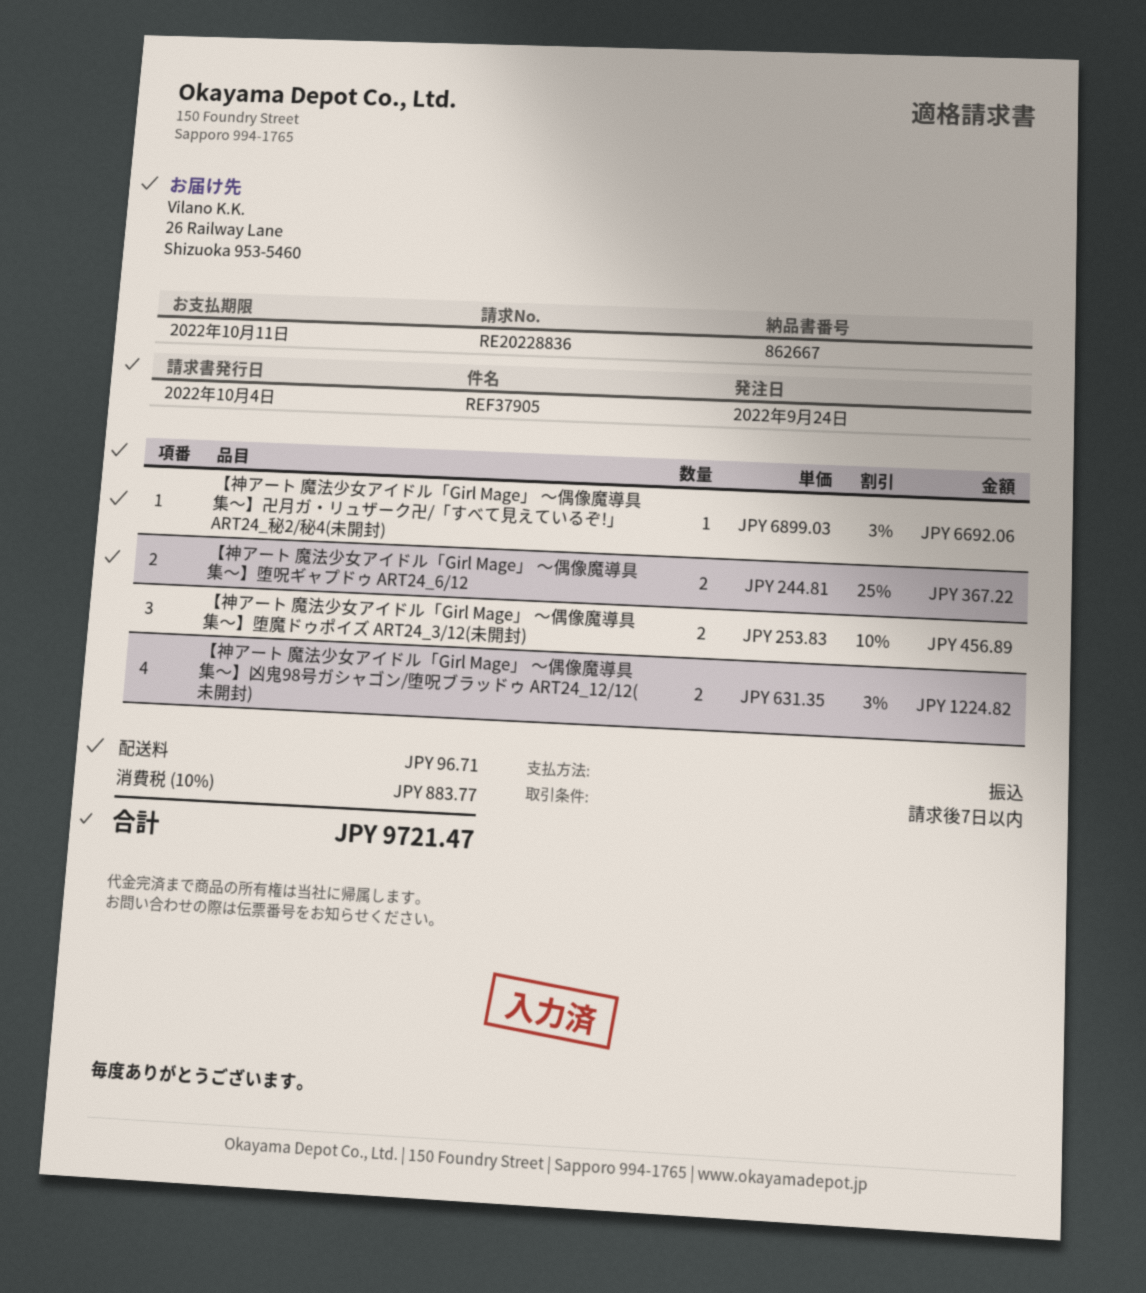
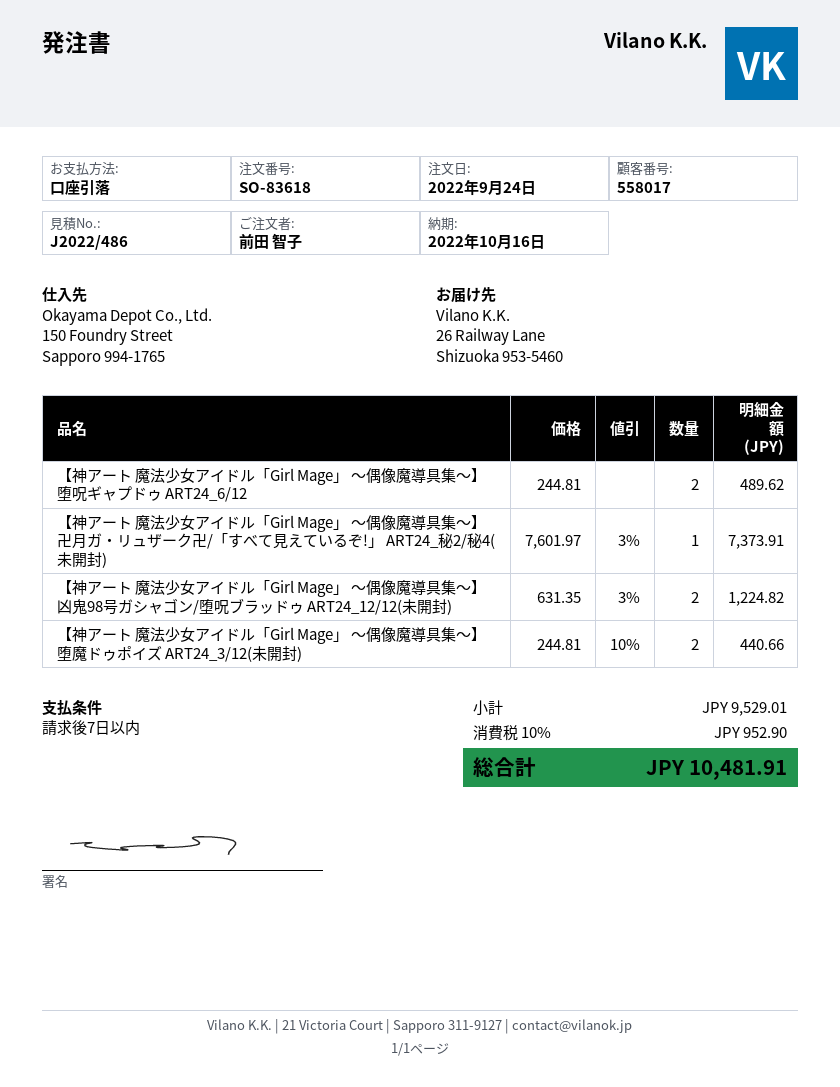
payment method: bank transfer -> direct debit
【神アート 魔法少女アイドル「Girl Mage」 〜偶像魔導具集〜】卍月ガ・リュザーク卍/「すべて見えているぞ!」 ART24_秘2/秘4(未開封): 1 x 6899.03 - 3% = 6692.06 -> 1 x 7601.97 - 3% = 7373.91
【神アート 魔法少女アイドル「Girl Mage」 〜偶像魔導具集〜】堕呪ギャプドゥ ART24_6/12: 2 x 244.81 - 25% = 367.22 -> 2 x 244.81 = 489.62
【神アート 魔法少女アイドル「Girl Mage」 〜偶像魔導具集〜】堕魔ドゥポイズ ART24_3/12(未開封): 2 x 253.83 - 10% = 456.89 -> 2 x 244.81 - 10% = 440.66
shipping: 96.71 -> none
tax: 10% = 883.77 -> 10% = 952.90
total: 9721.47 -> 10481.91

